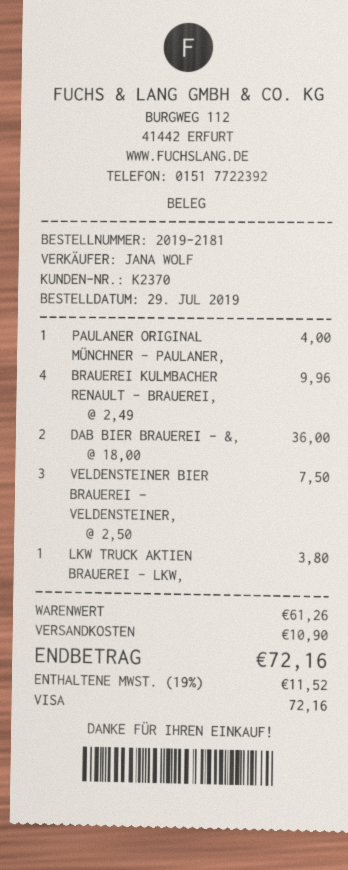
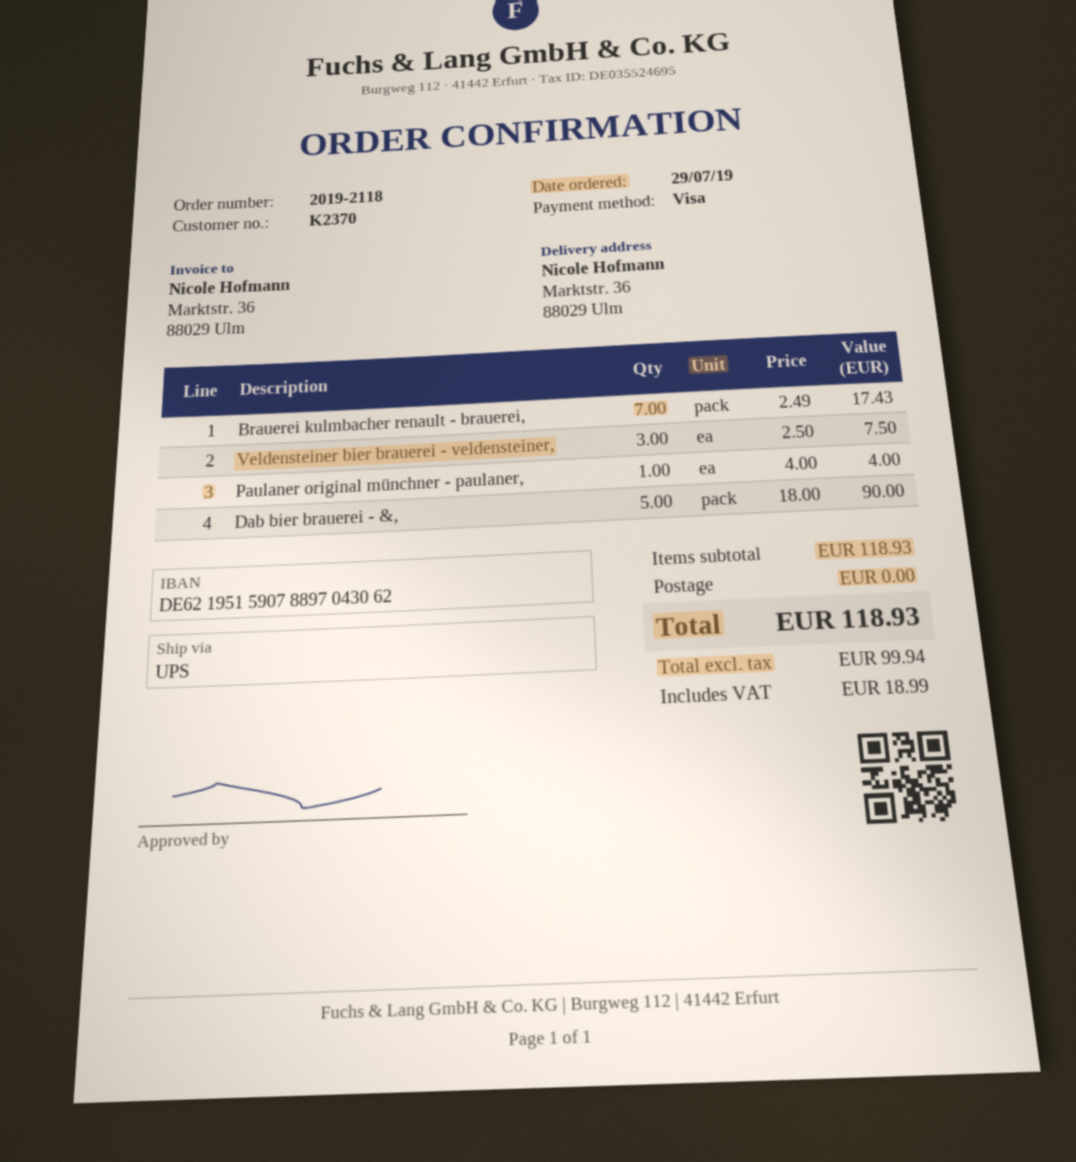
order number: 2019-2181 -> 2019-2118
BRAUEREI KULMBACHER RENAULT - BRAUEREI,: 4 x 2.49 = 9.96 -> 7 x 2.49 = 17.43
DAB BIER BRAUEREI - &,: 2 x 18.00 = 36.00 -> 5 x 18.00 = 90.00
LKW TRUCK AKTIEN BRAUEREI - LKW,: 1 x 3.80 = 3.80 -> none
subtotal: 61.26 -> 118.93
shipping: 10.90 -> 0.00
tax: 11.52 -> 18.99
total: 72.16 -> 118.93

